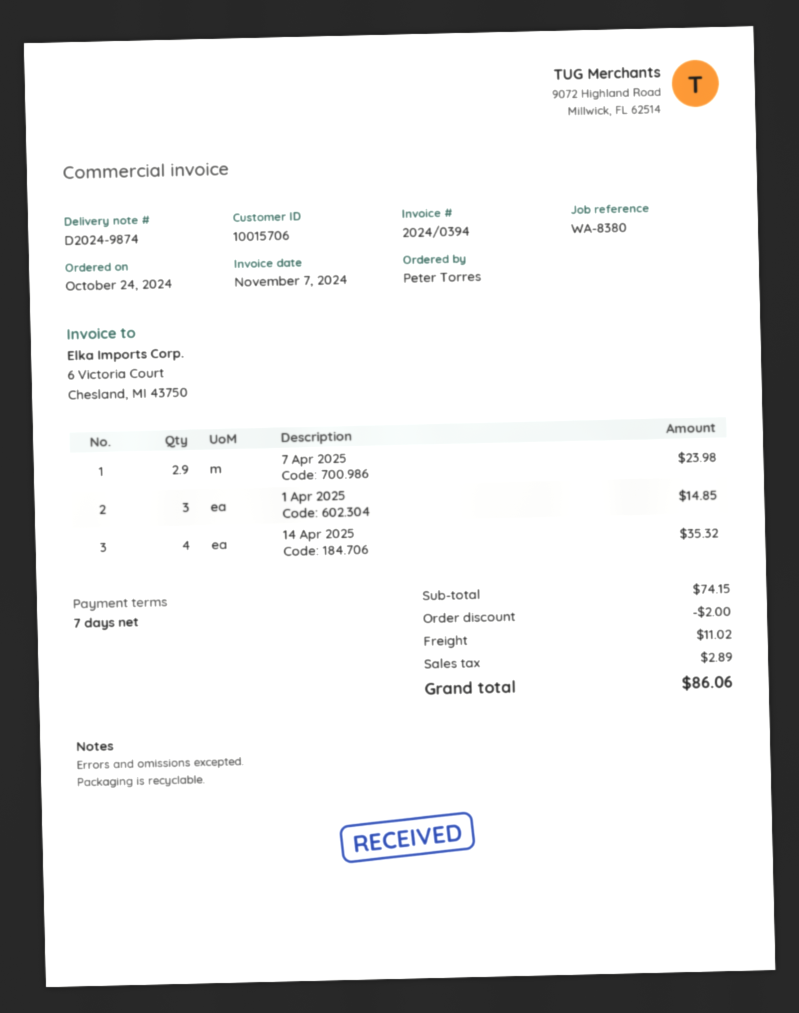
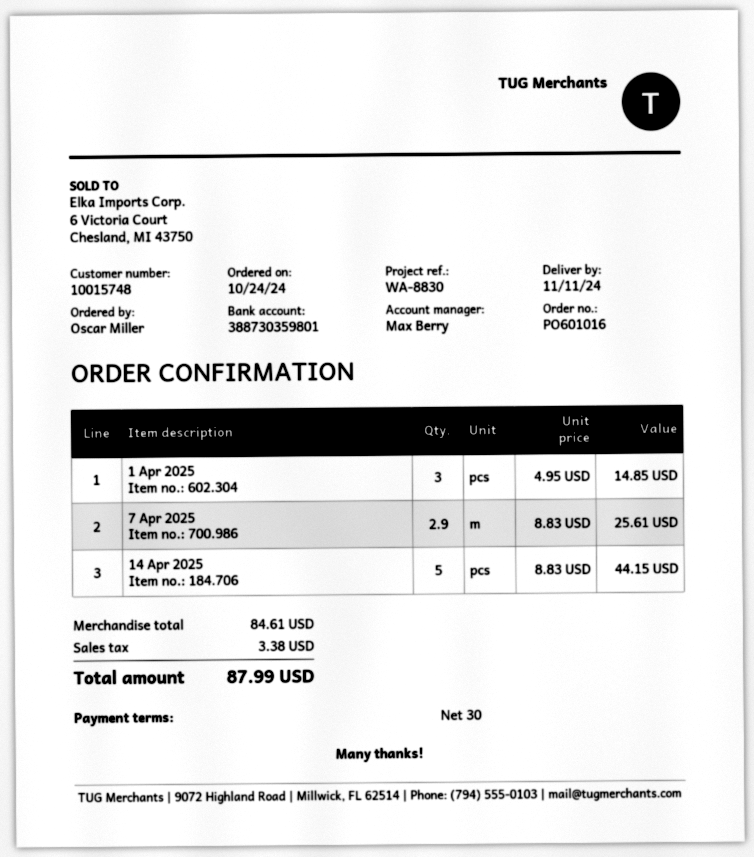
payment terms: 7 days -> 30 days
customer number: 10015706 -> 10015748
reference: WA-8380 -> WA-8830
ordered by: Peter Torres -> Oscar Miller
7 Apr 2025: 2.9 for 23.98 -> 2.9 for 25.61
14 Apr 2025: 4 for 35.32 -> 5 for 44.15
subtotal: 74.15 -> 84.61
discount: 2.00 -> none
shipping: 11.02 -> none
tax: 2.89 -> 3.38
total: 86.06 -> 87.99

